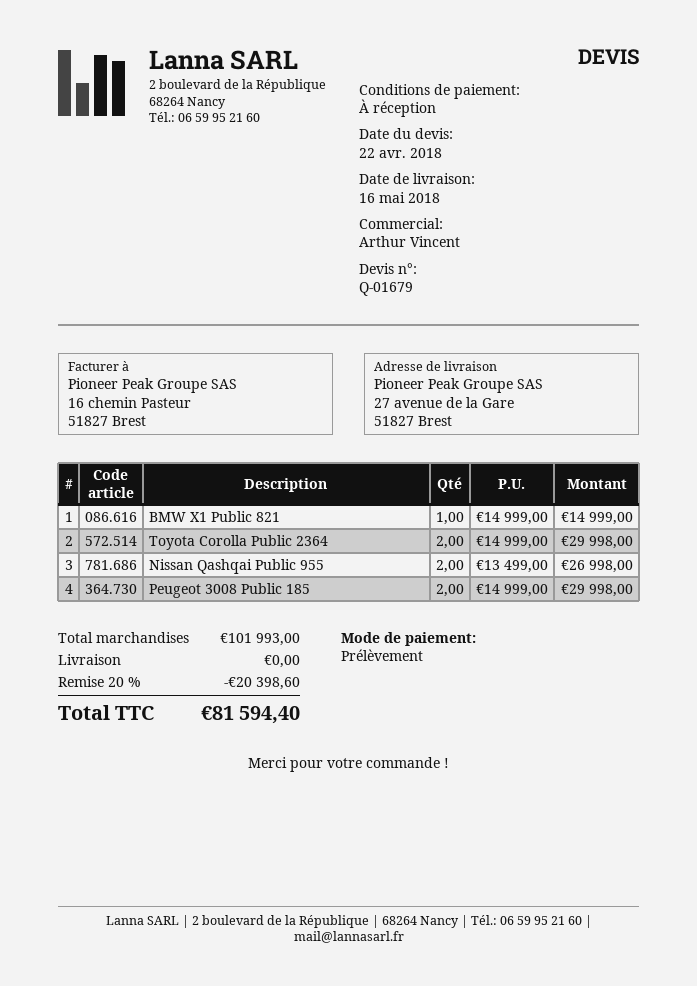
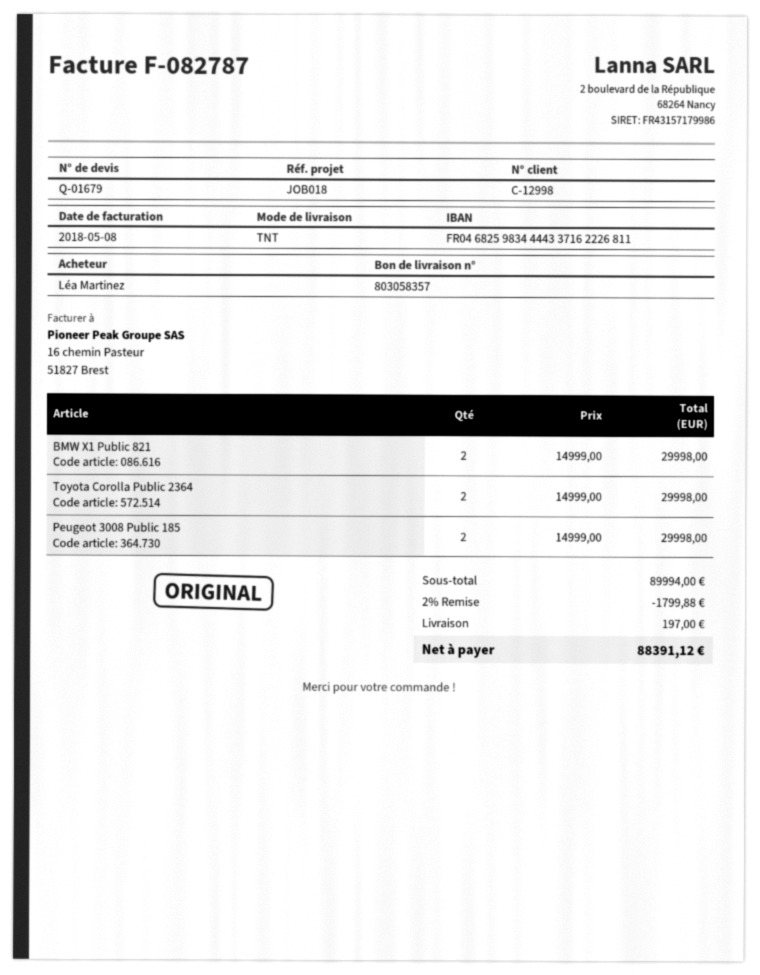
BMW X1 Public 821: 1 x 14999.00 = 14999.00 -> 2 x 14999.00 = 29998.00
Nissan Qashqai Public 955: 2 x 13499.00 = 26998.00 -> none
subtotal: 101993.00 -> 89994.00
discount: 20% = 20398.60 -> 2% = 1799.88
shipping: 0.00 -> 197.00
total: 81594.40 -> 88391.12

